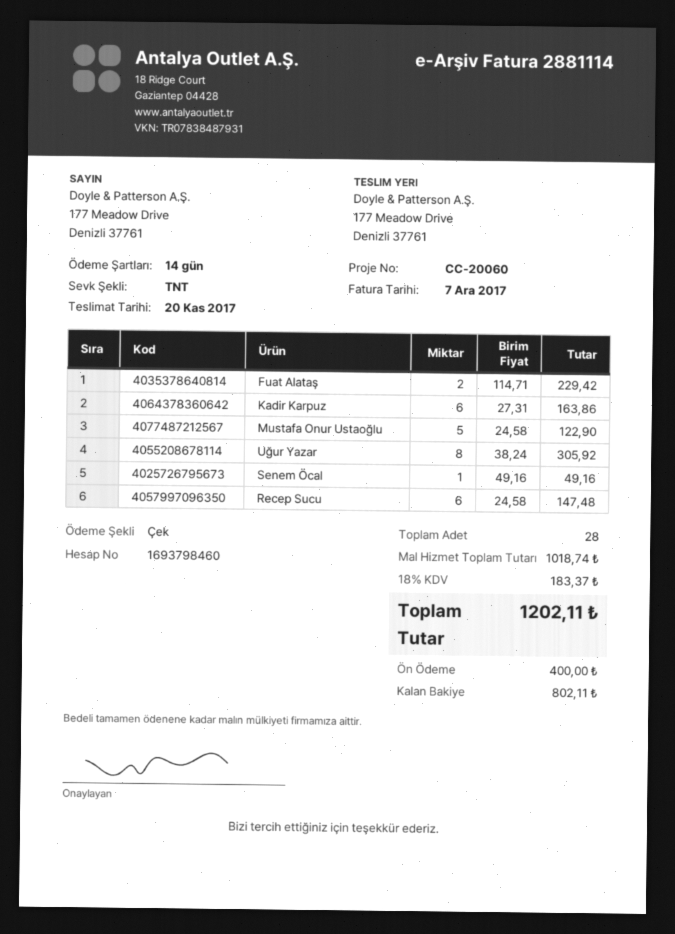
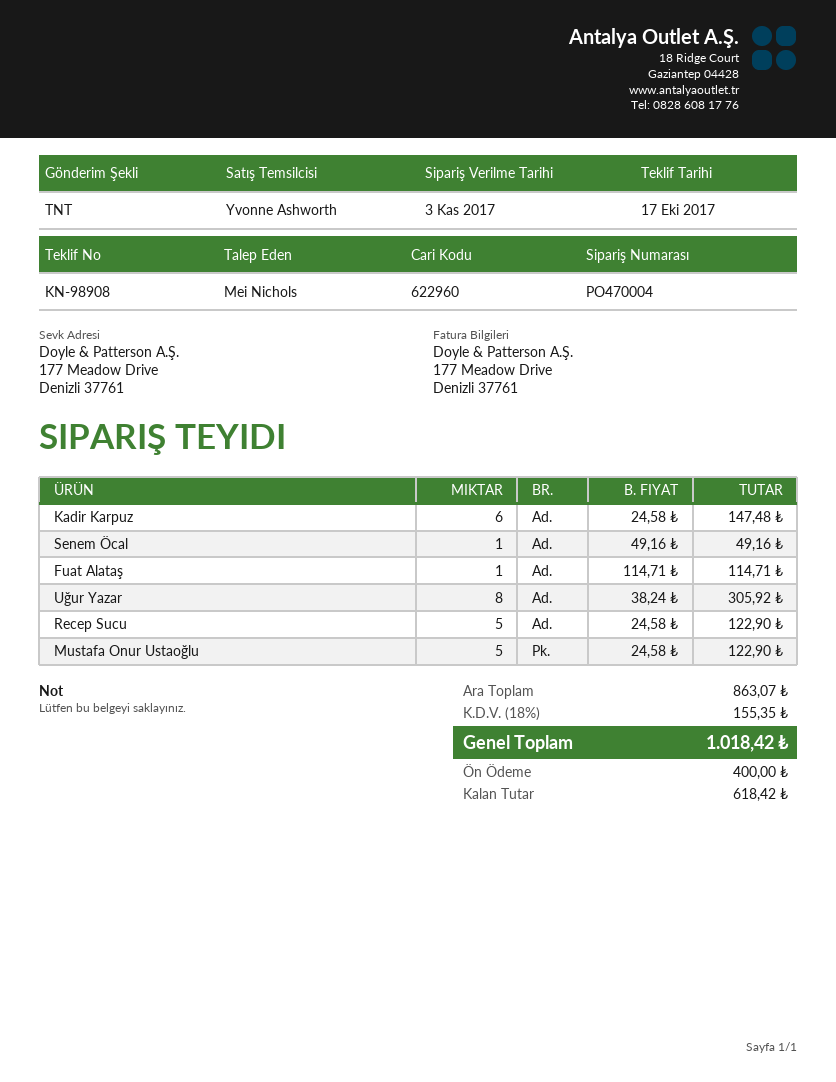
Fuat Alataş: 2 x 114.71 = 229.42 -> 1 x 114.71 = 114.71
Kadir Karpuz: 6 x 27.31 = 163.86 -> 6 x 24.58 = 147.48
Recep Sucu: 6 x 24.58 = 147.48 -> 5 x 24.58 = 122.90
subtotal: 1018.74 -> 863.07
tax: 18% = 183.37 -> 18% = 155.35
total: 1202.11 -> 1018.42
balance: 802.11 -> 618.42

